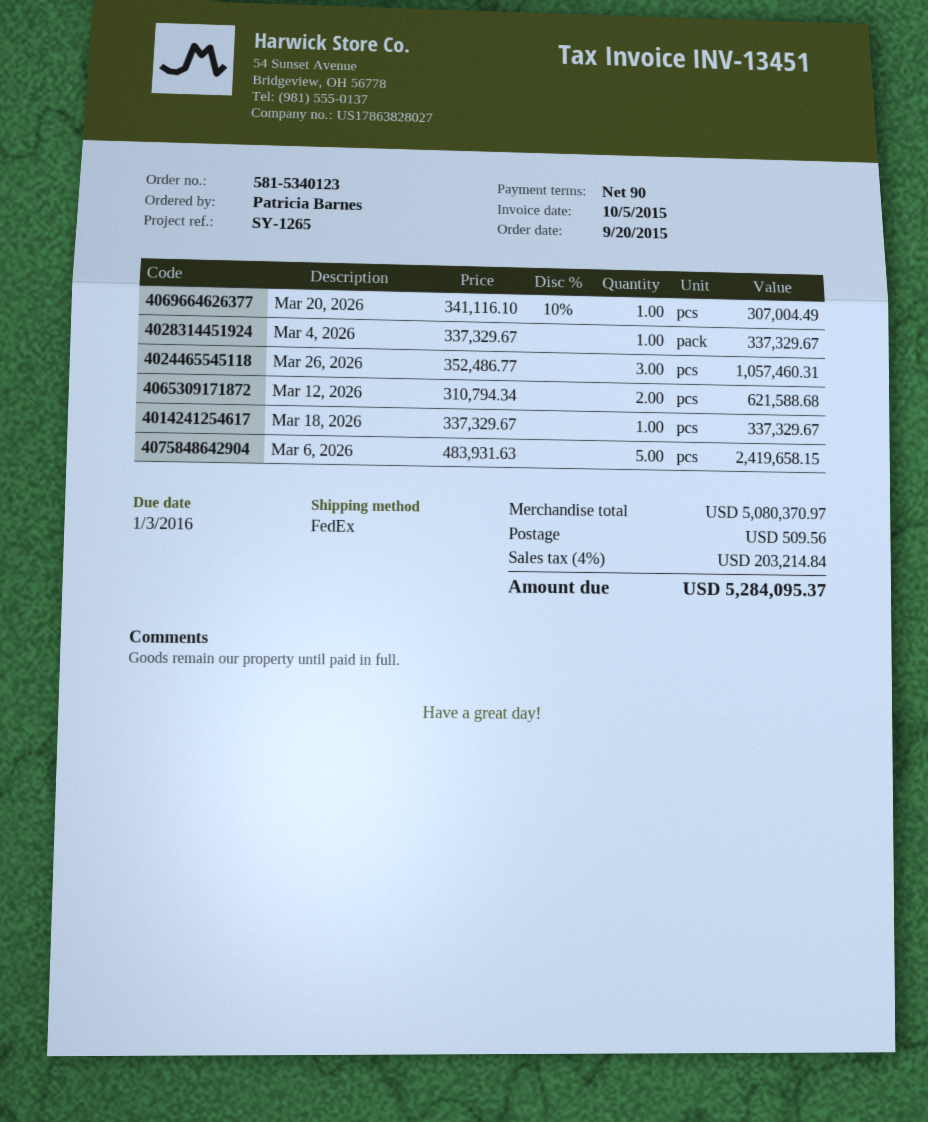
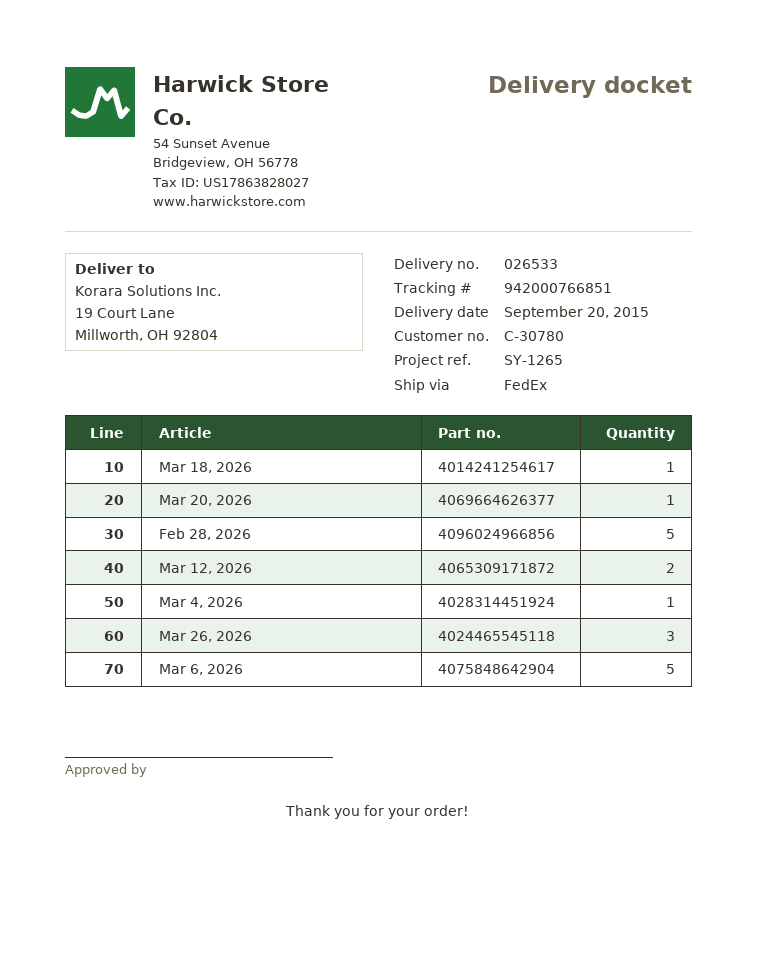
Feb 28, 2026: none -> 5

